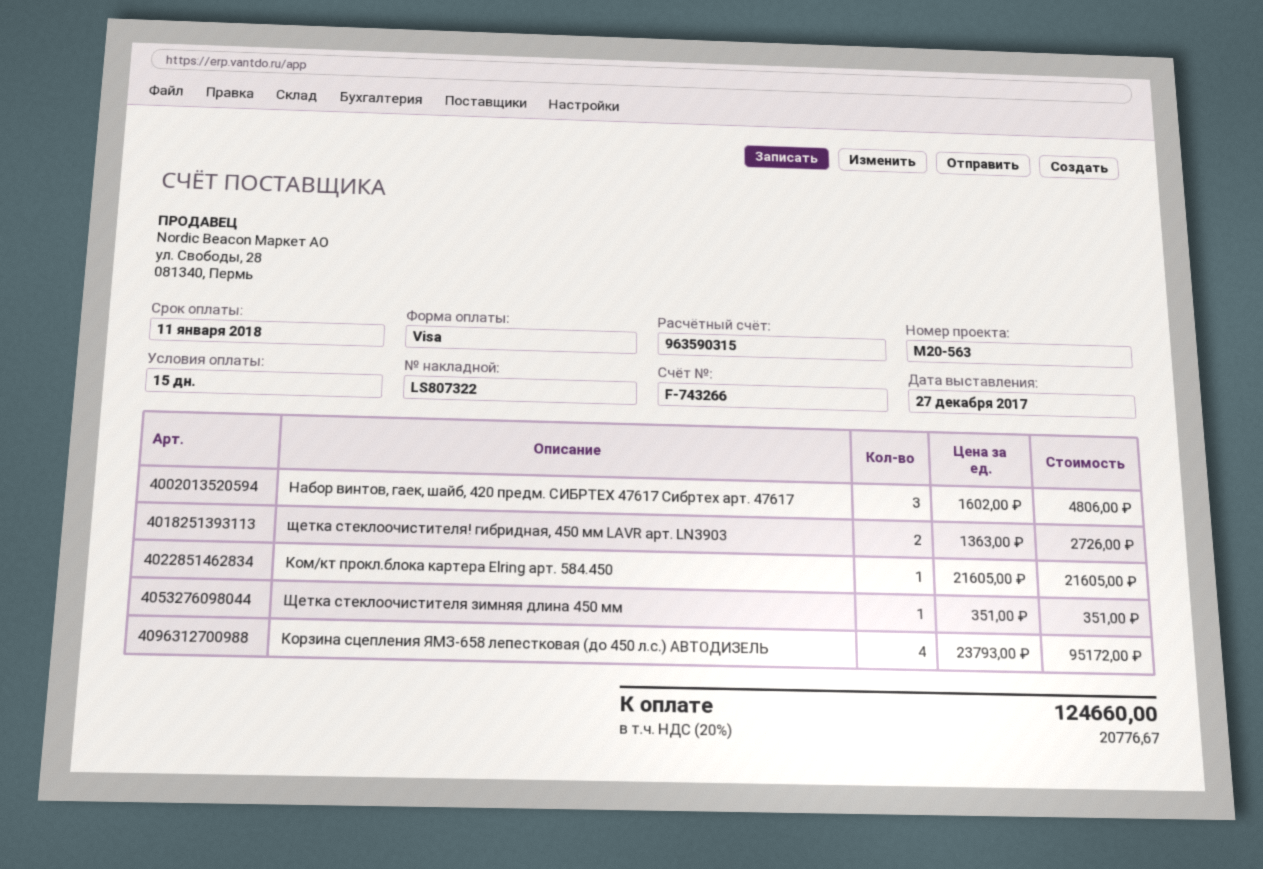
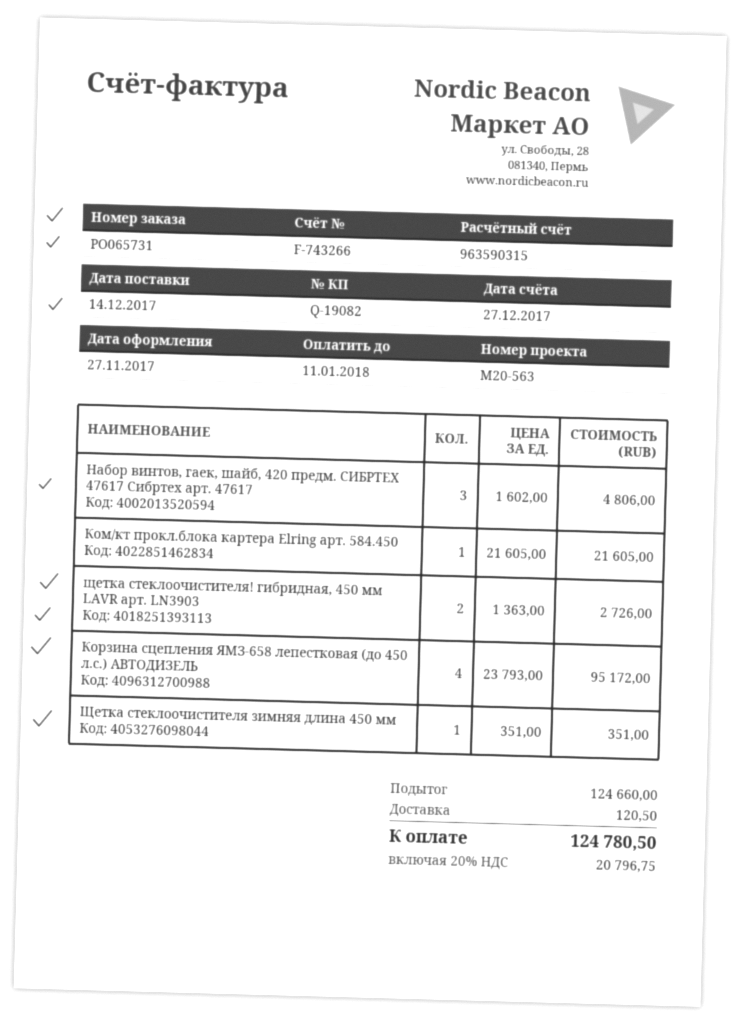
shipping: none -> 120.50
tax: 20% = 20776.67 -> 20% = 20796.75
total: 124660.00 -> 124780.50

